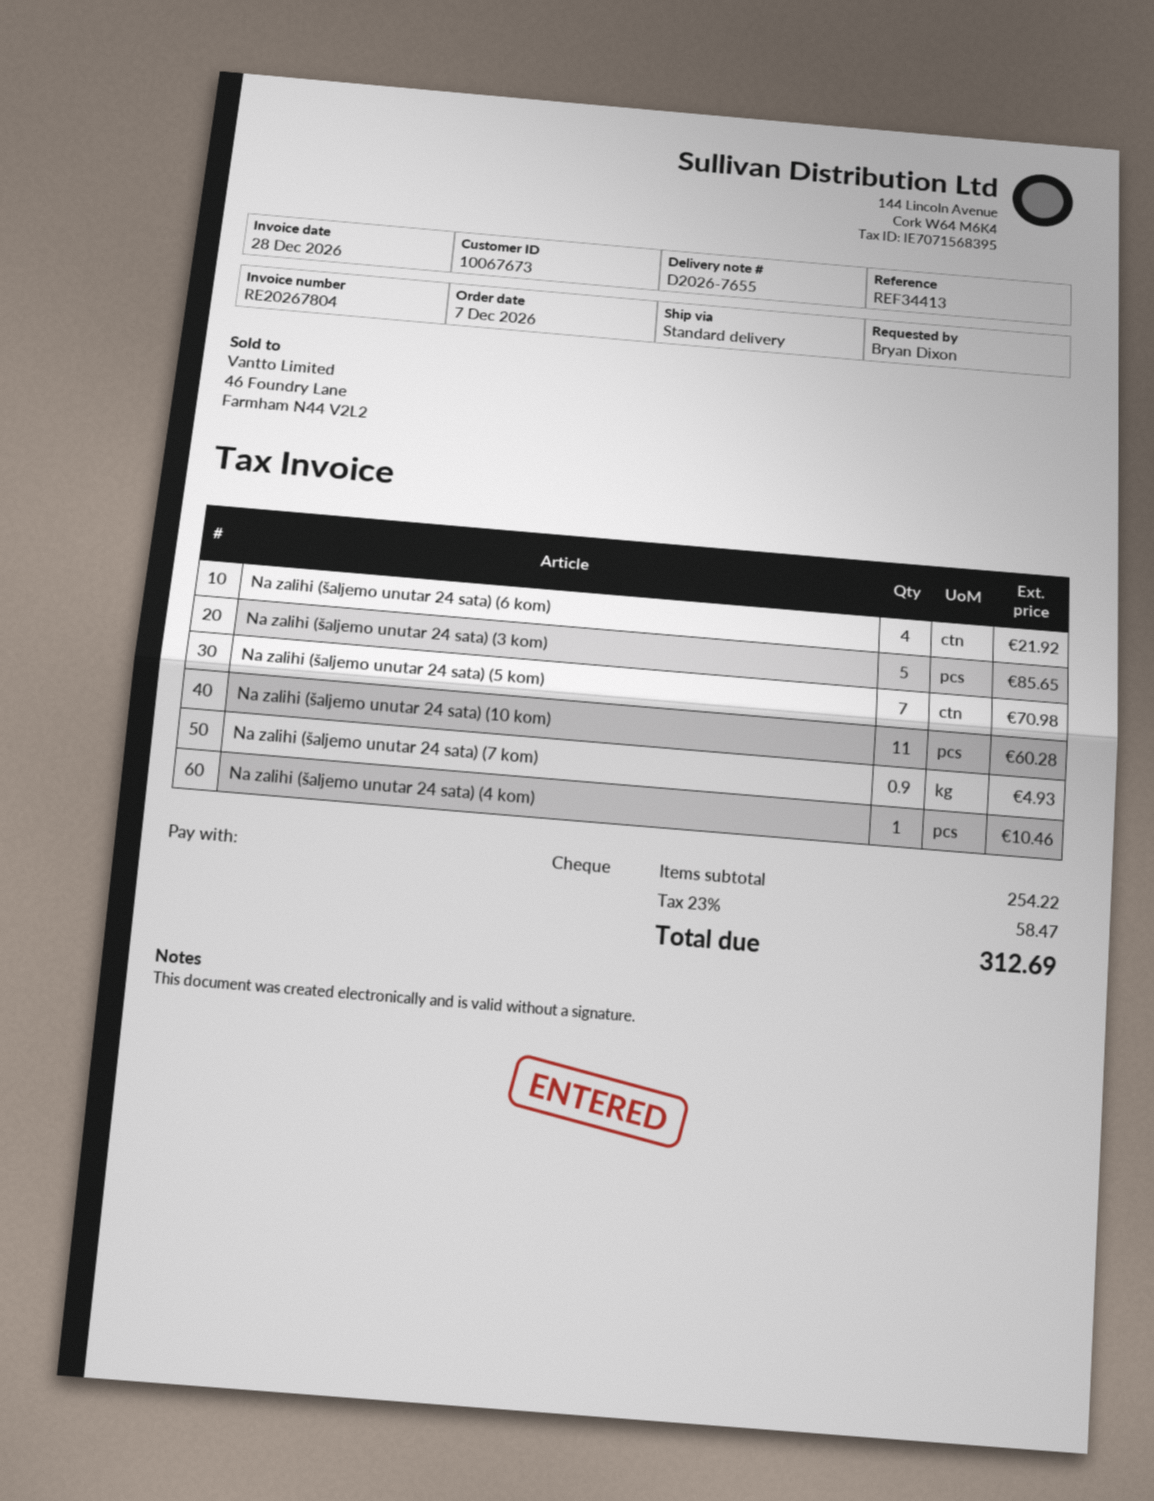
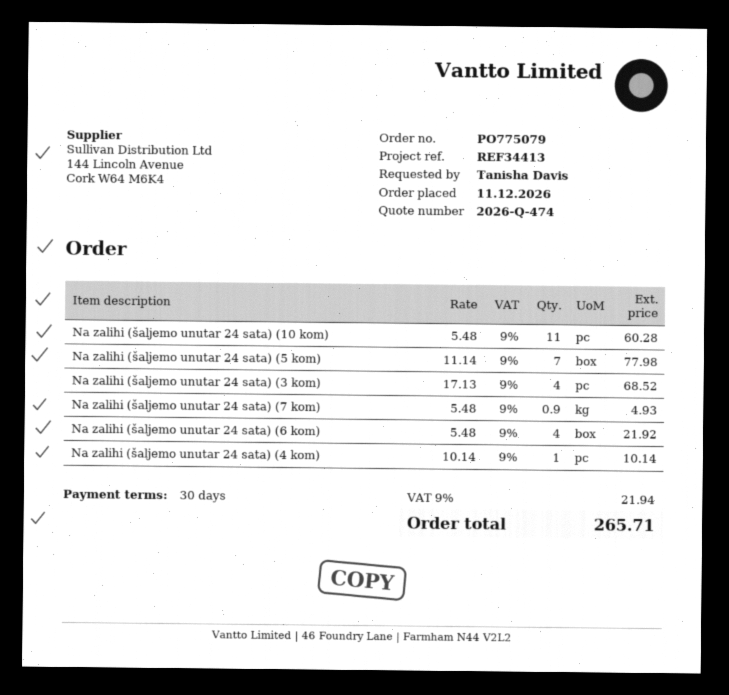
order date: 2026-12-07 -> 2026-12-11
ordered by: Bryan Dixon -> Tanisha Davis
Na zalihi (šaljemo unutar 24 sata) (3 kom): 5 for 85.65 -> 4 for 68.52
Na zalihi (šaljemo unutar 24 sata) (5 kom): 7 for 70.98 -> 7 for 77.98
Na zalihi (šaljemo unutar 24 sata) (4 kom): 1 for 10.46 -> 1 for 10.14
tax: 23% = 58.47 -> 9% = 21.94
total: 312.69 -> 265.71

